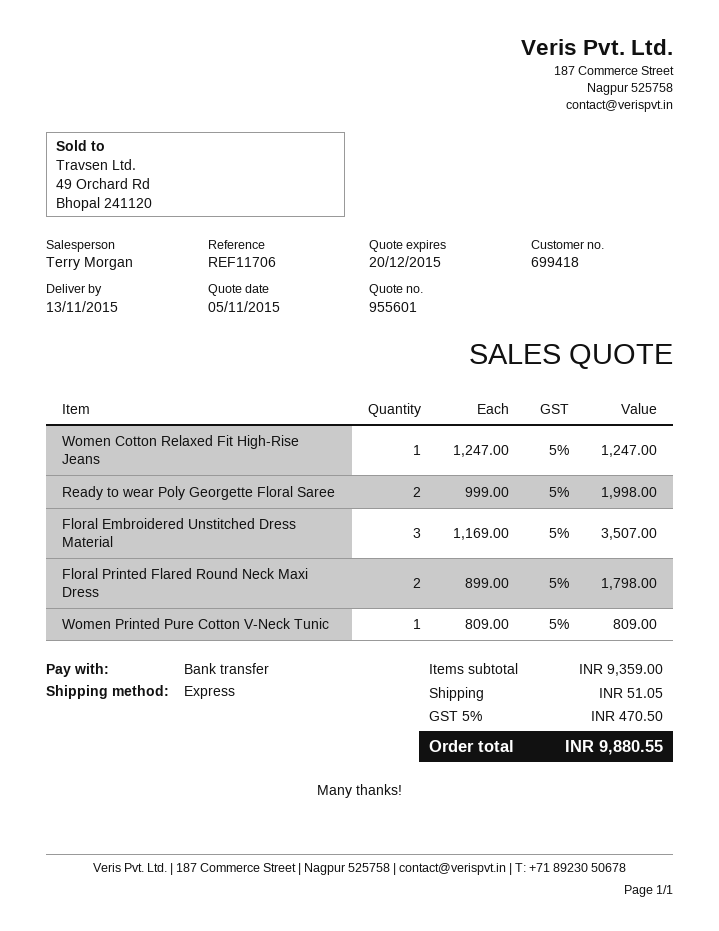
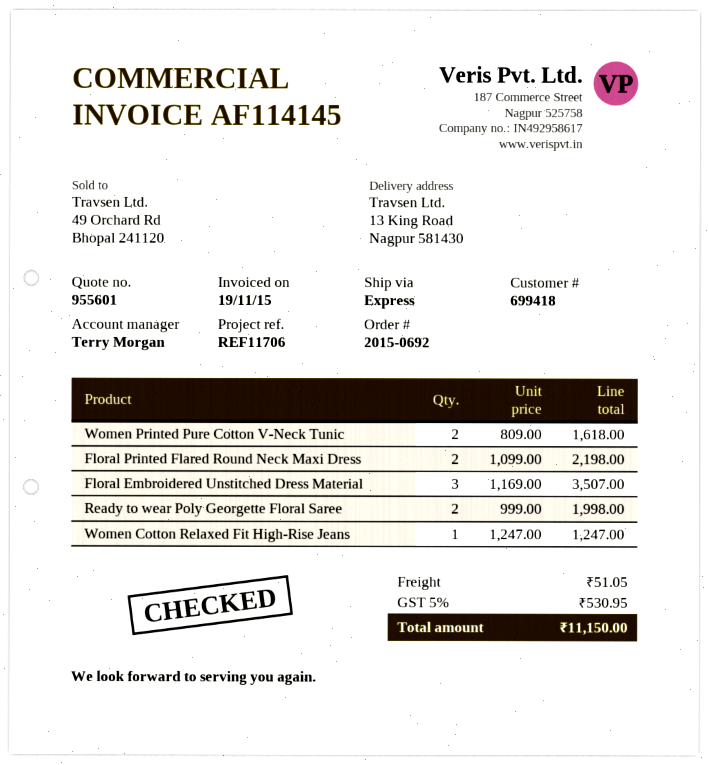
Floral Printed Flared Round Neck Maxi Dress: 2 x 899.00 = 1798.00 -> 2 x 1099.00 = 2198.00
Women Printed Pure Cotton V-Neck Tunic: 1 x 809.00 = 809.00 -> 2 x 809.00 = 1618.00
tax: 5% = 470.50 -> 5% = 530.95
total: 9880.55 -> 11150.00

